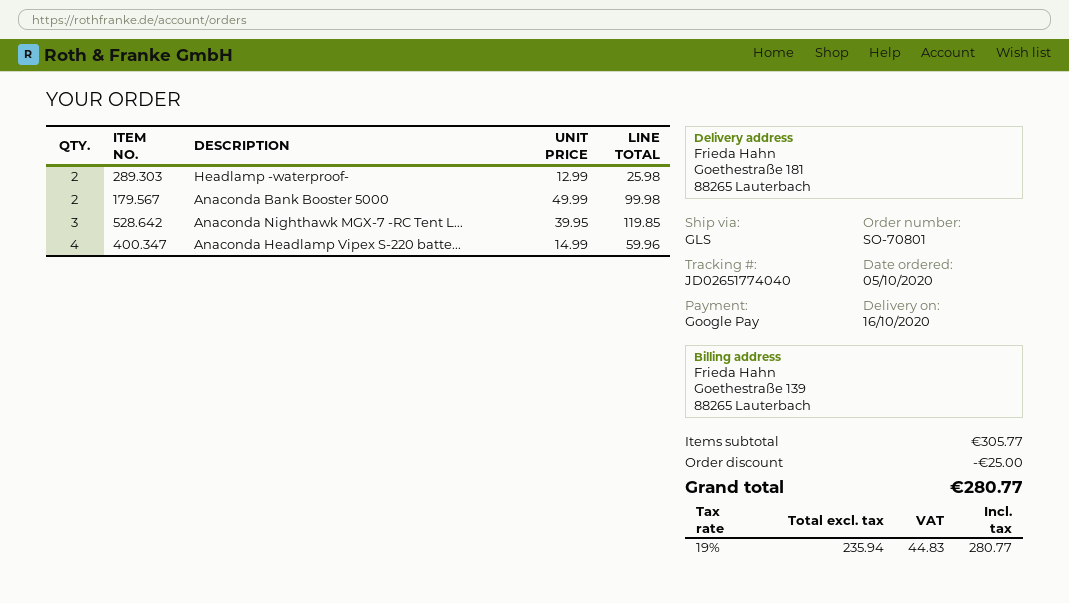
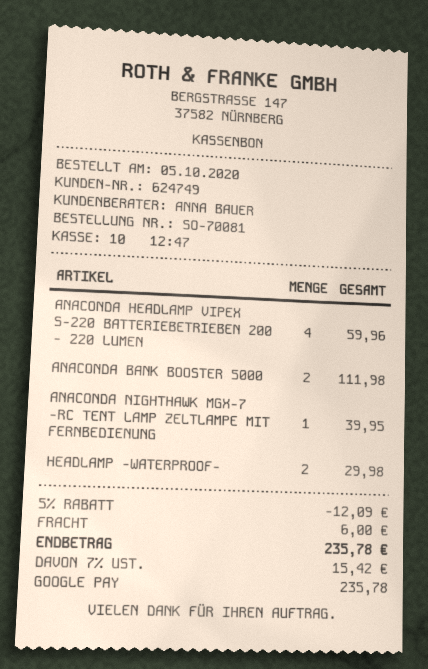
order number: SO-70801 -> SO-70081
Headlamp -waterproof-: 2 for 25.98 -> 2 for 29.98
Anaconda Bank Booster 5000: 2 for 99.98 -> 2 for 111.98
Anaconda Nighthawk MGX-7 -RC Tent L...: 3 for 119.85 -> 1 for 39.95
discount: 25.00 -> 12.09
shipping: none -> 6.00
tax: 19% = 44.83 -> 7% = 15.42
total: 280.77 -> 235.78

